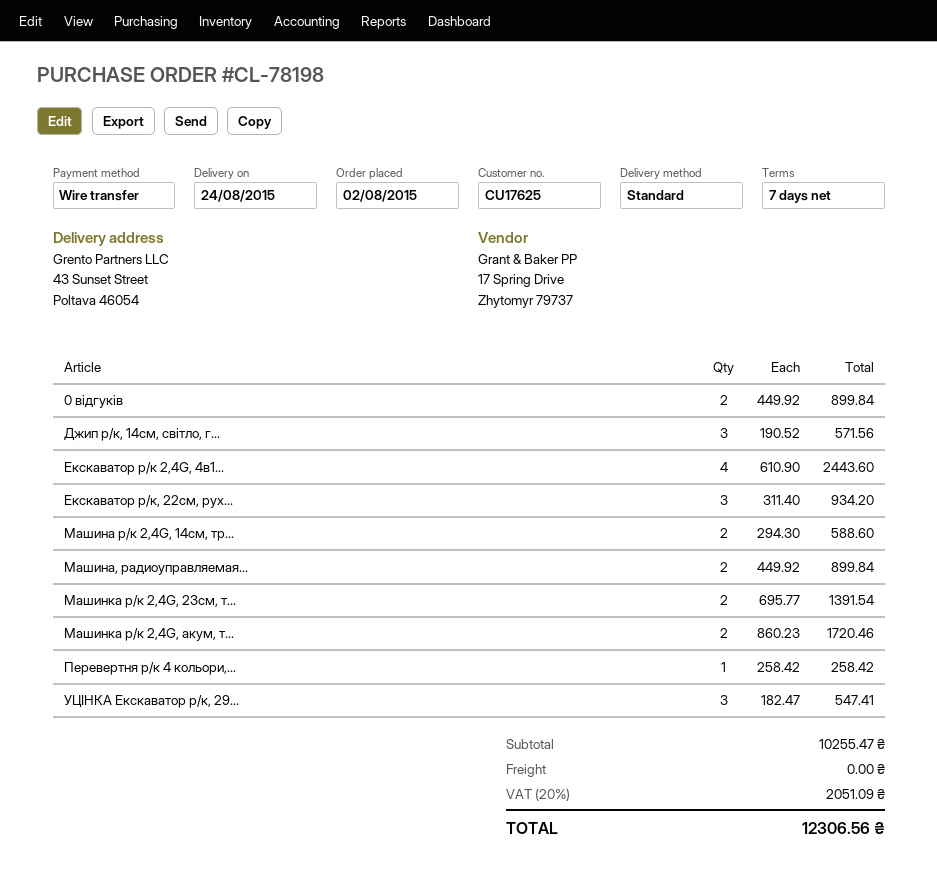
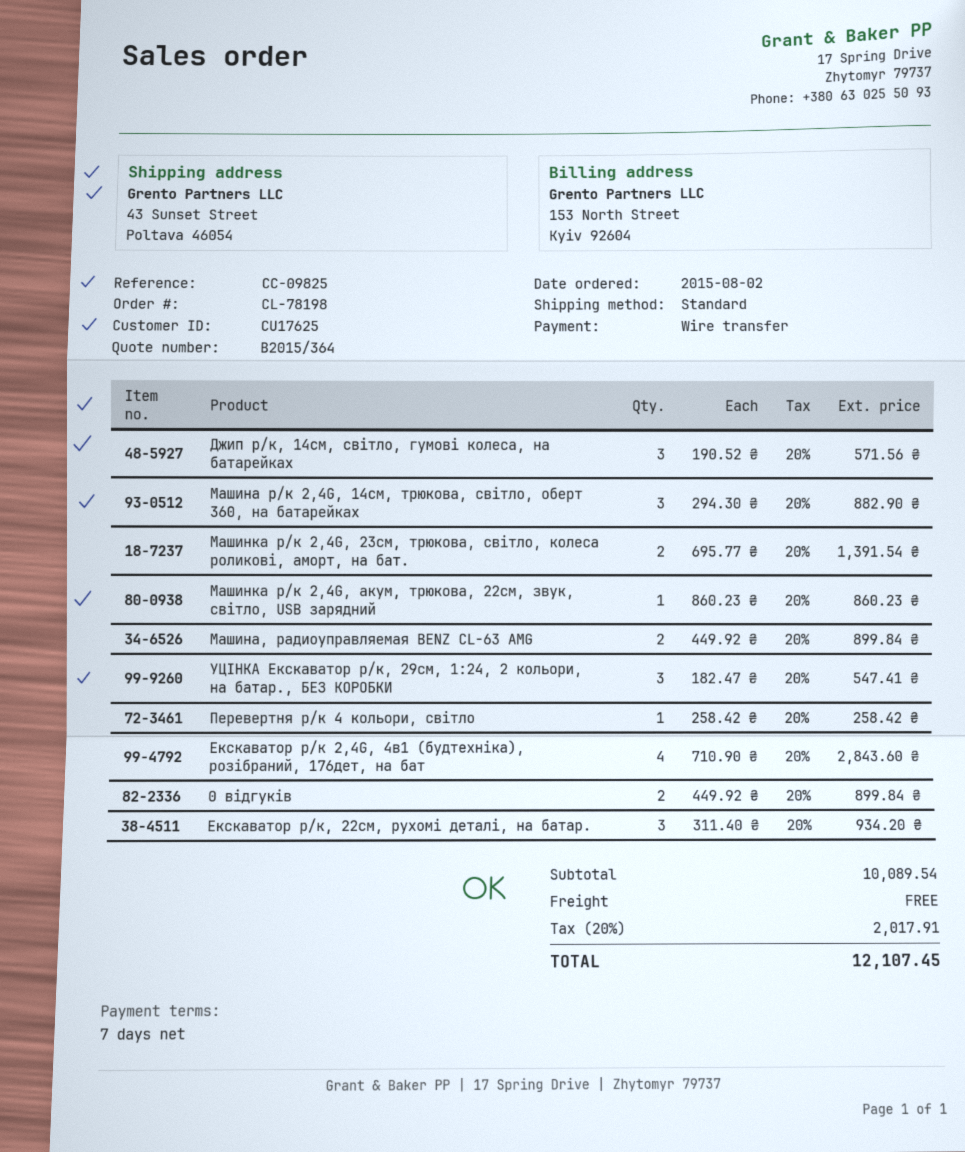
Екскаватор р/к 2,4G, 4в1...: 4 x 610.90 = 2443.60 -> 4 x 710.90 = 2843.60
Машина р/к 2,4G, 14см, тр...: 2 x 294.30 = 588.60 -> 3 x 294.30 = 882.90
Машинка р/к 2,4G, акум, т...: 2 x 860.23 = 1720.46 -> 1 x 860.23 = 860.23
subtotal: 10255.47 -> 10089.54
tax: 20% = 2051.09 -> 20% = 2017.91
total: 12306.56 -> 12107.45

